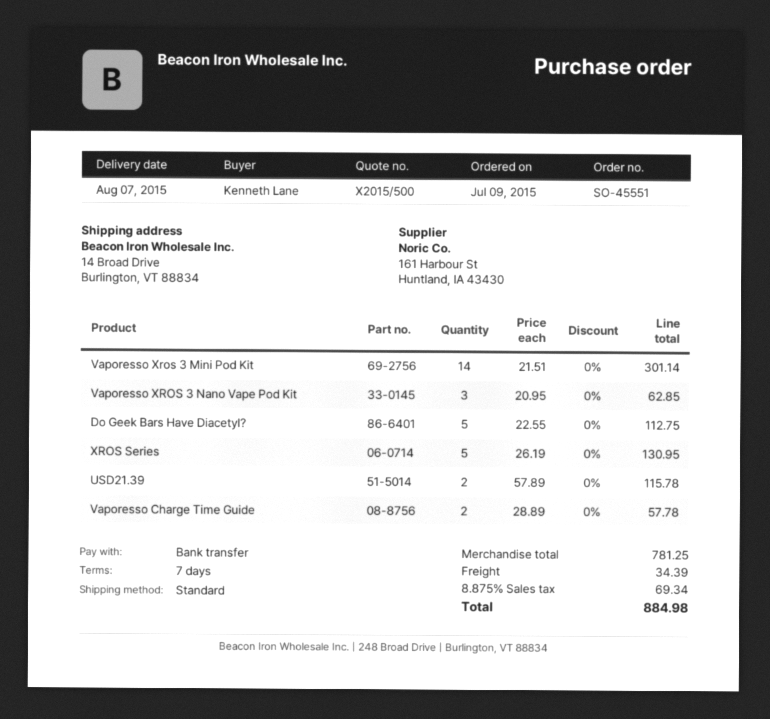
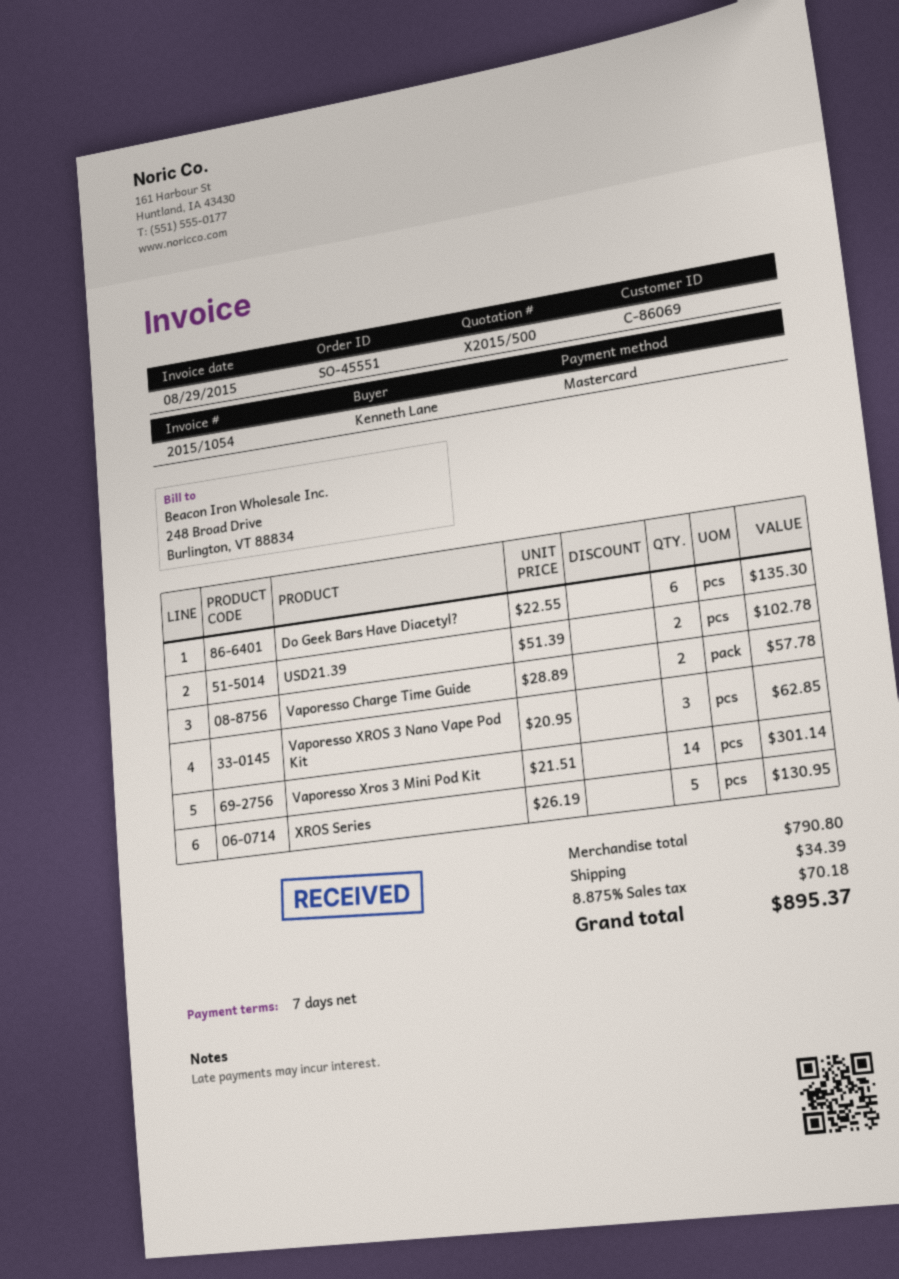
payment method: bank transfer -> Mastercard
Do Geek Bars Have Diacetyl?: 5 x 22.55 = 112.75 -> 6 x 22.55 = 135.30
USD21.39: 2 x 57.89 = 115.78 -> 2 x 51.39 = 102.78
subtotal: 781.25 -> 790.80
tax: 8.875% = 69.34 -> 8.875% = 70.18
total: 884.98 -> 895.37

